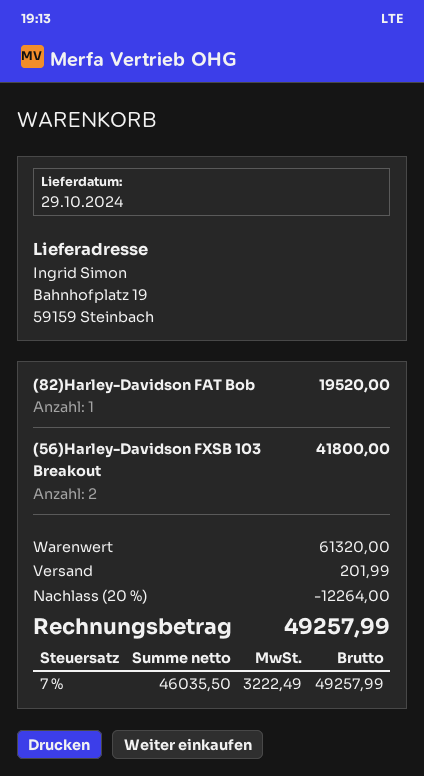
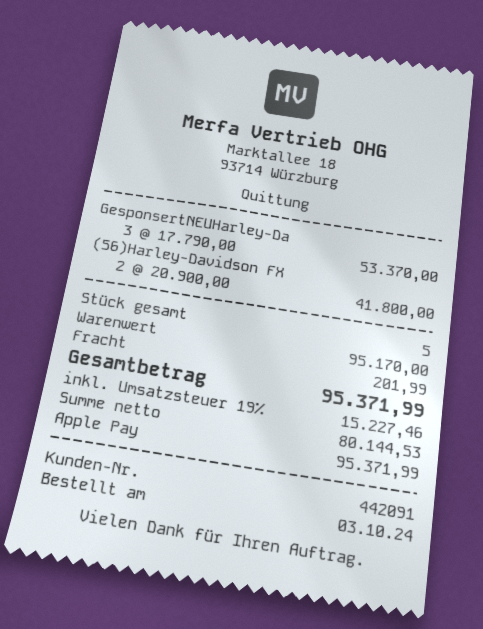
(82)Harley-Davidson FAT Bob: 1 for 19520.00 -> none
GesponsertNEUHarley-Da: none -> 3 for 53370.00
subtotal: 61320.00 -> 95170.00
discount: 20% = 12264.00 -> none
net: 46035.50 -> 80144.53
tax: 7% = 3222.49 -> 19% = 15227.46
total: 49257.99 -> 95371.99

